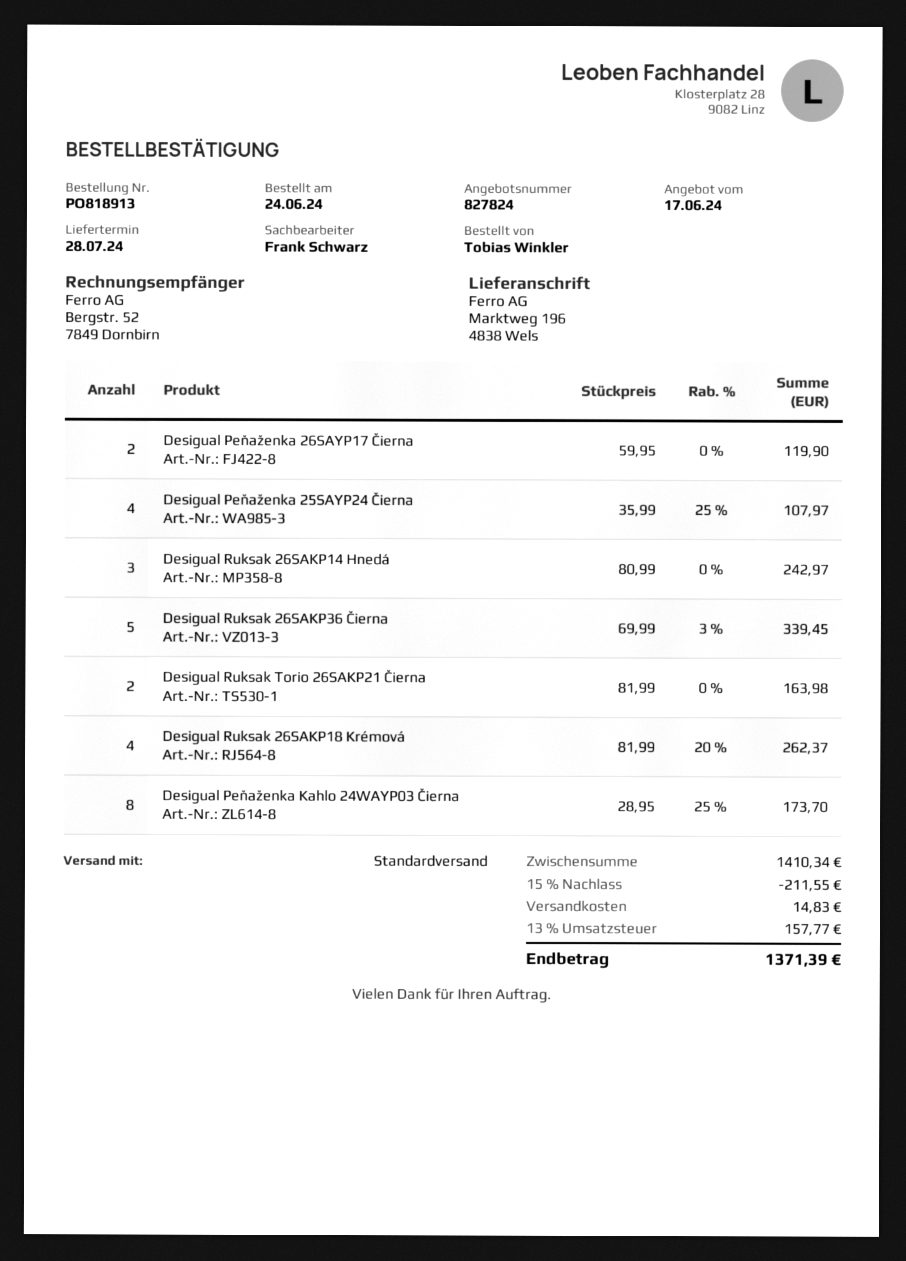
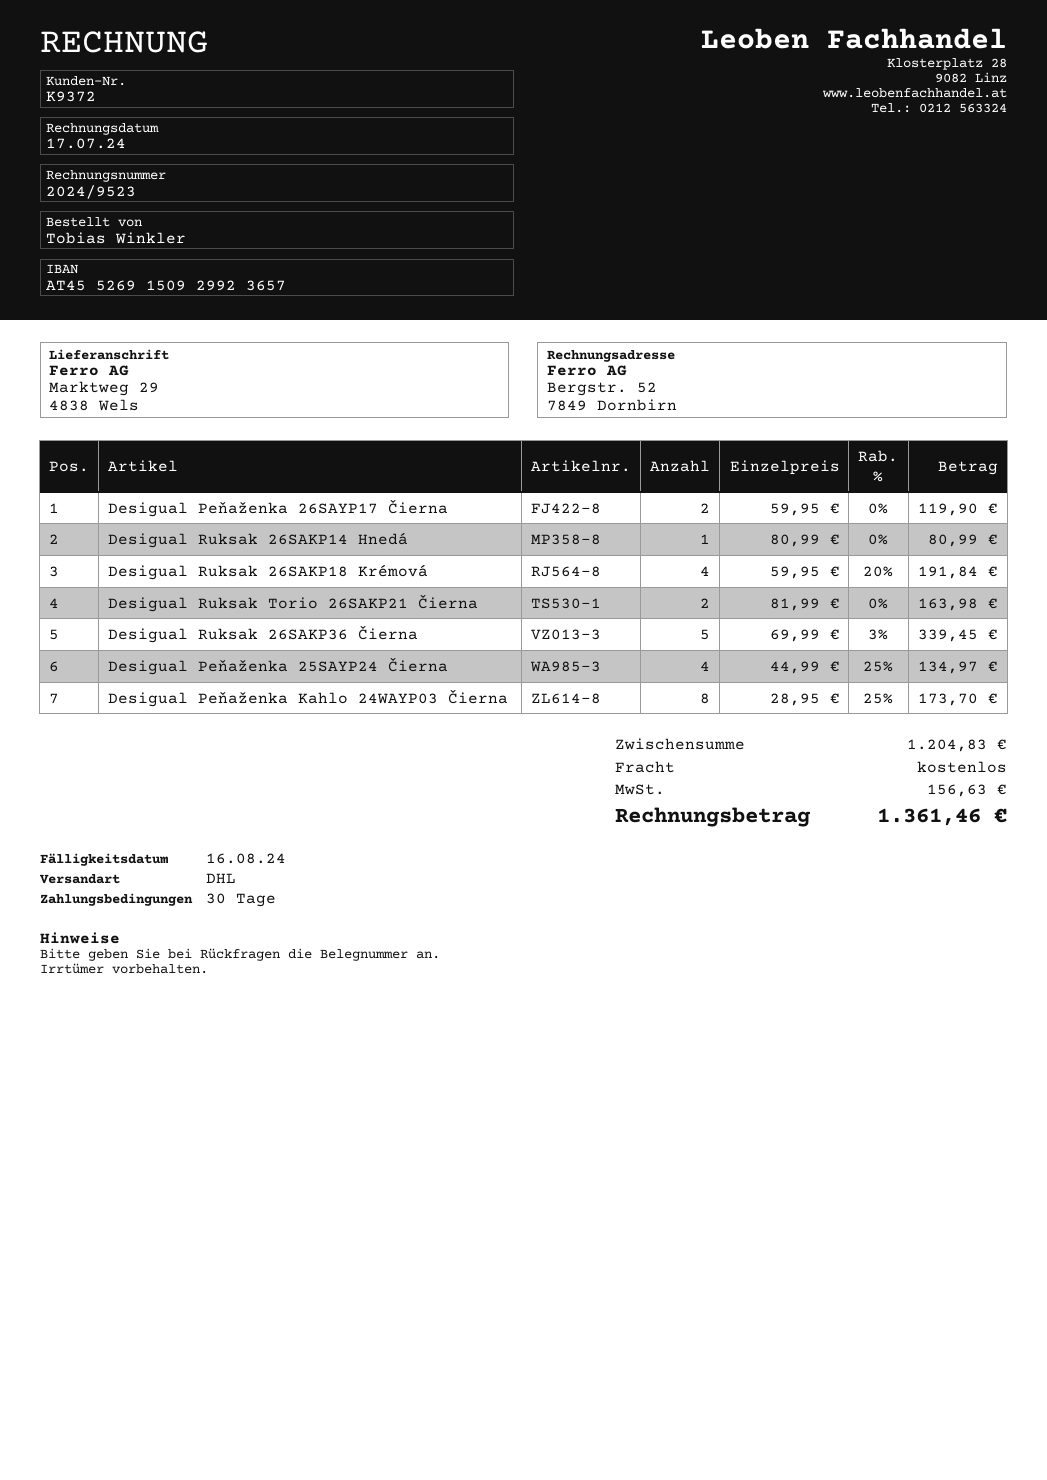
shipping method: standard -> DHL
ship to: Marktweg 196, 4838 Wels -> Marktweg 29, 4838 Wels
Desigual Peňaženka 25SAYP24 Čierna: 4 x 35.99 - 25% = 107.97 -> 4 x 44.99 - 25% = 134.97
Desigual Ruksak 26SAKP14 Hnedá: 3 x 80.99 = 242.97 -> 1 x 80.99 = 80.99
Desigual Ruksak 26SAKP18 Krémová: 4 x 81.99 - 20% = 262.37 -> 4 x 59.95 - 20% = 191.84
subtotal: 1410.34 -> 1204.83
discount: 15% = 211.55 -> none
shipping: 14.83 -> 0.00
tax: 157.77 -> 156.63
total: 1371.39 -> 1361.46

